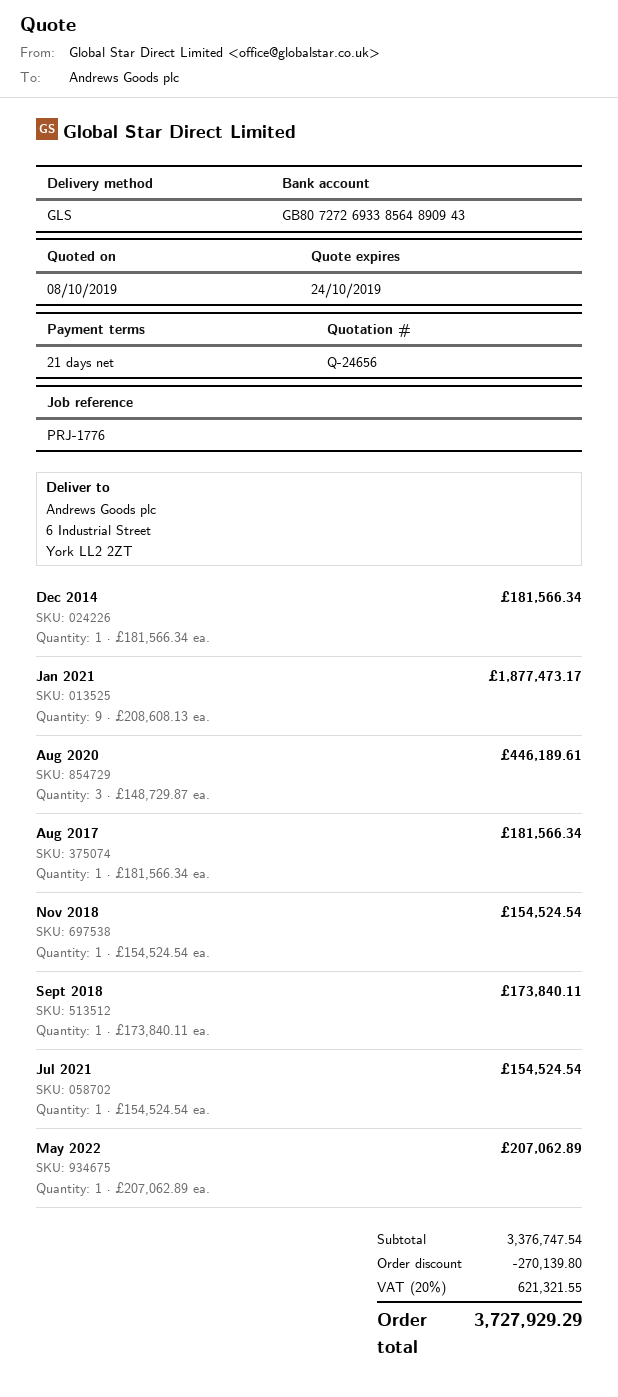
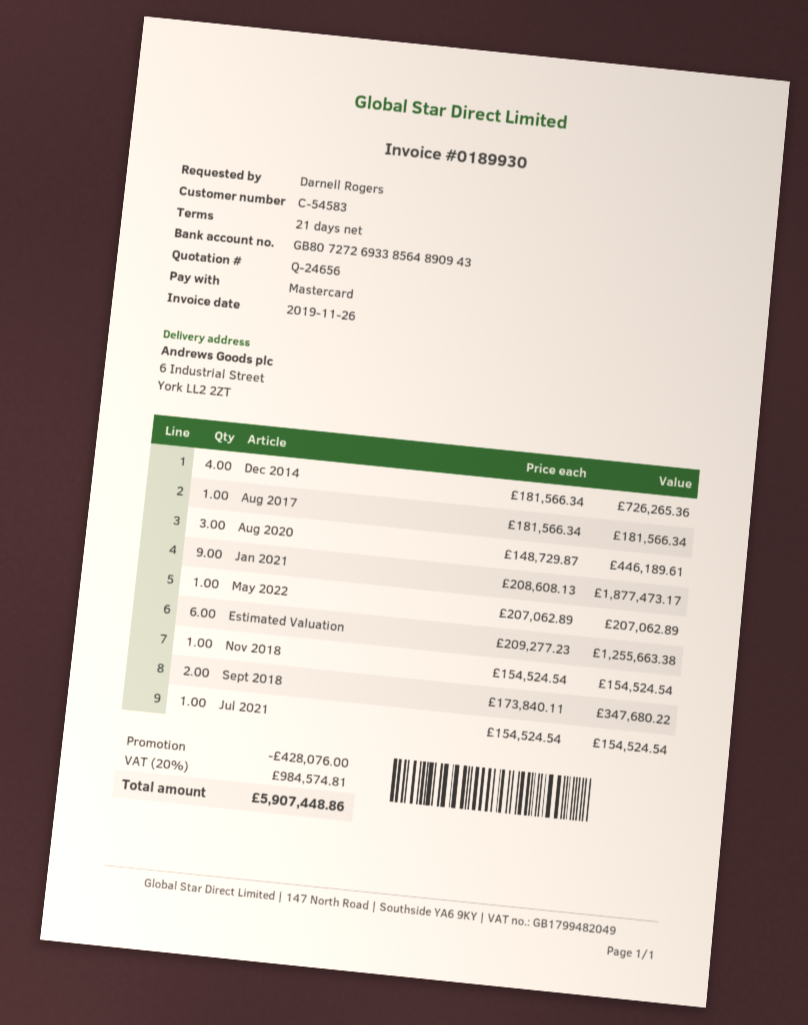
Dec 2014: 1 x 181566.34 = 181566.34 -> 4 x 181566.34 = 726265.36
Sept 2018: 1 x 173840.11 = 173840.11 -> 2 x 173840.11 = 347680.22
Estimated Valuation: none -> 6 x 209277.23 = 1255663.38
discount: 270139.80 -> 428076.00
tax: 20% = 621321.55 -> 20% = 984574.81
total: 3727929.29 -> 5907448.86

